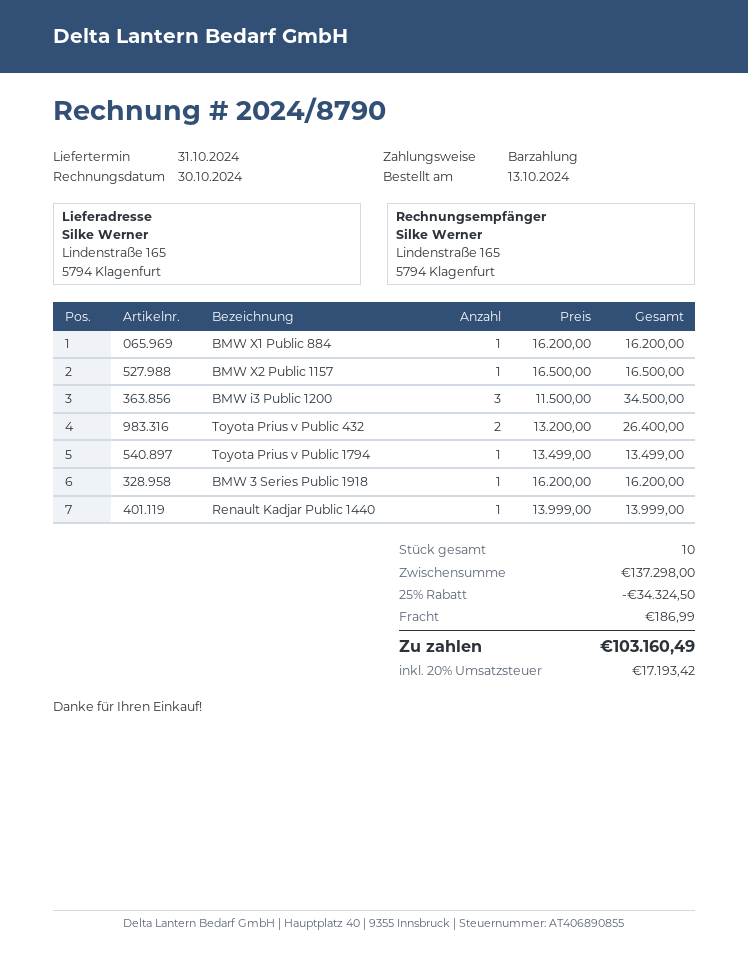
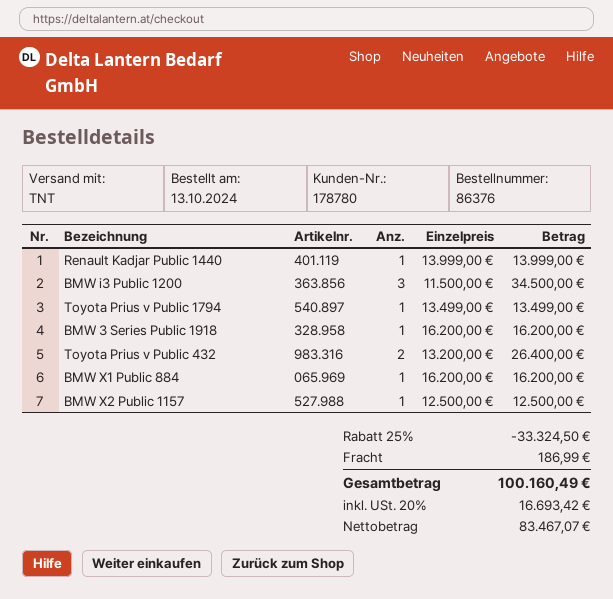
BMW X2 Public 1157: 1 x 16500.00 = 16500.00 -> 1 x 12500.00 = 12500.00
discount: 25% = 34324.50 -> 25% = 33324.50
tax: 20% = 17193.42 -> 20% = 16693.42
total: 103160.49 -> 100160.49

